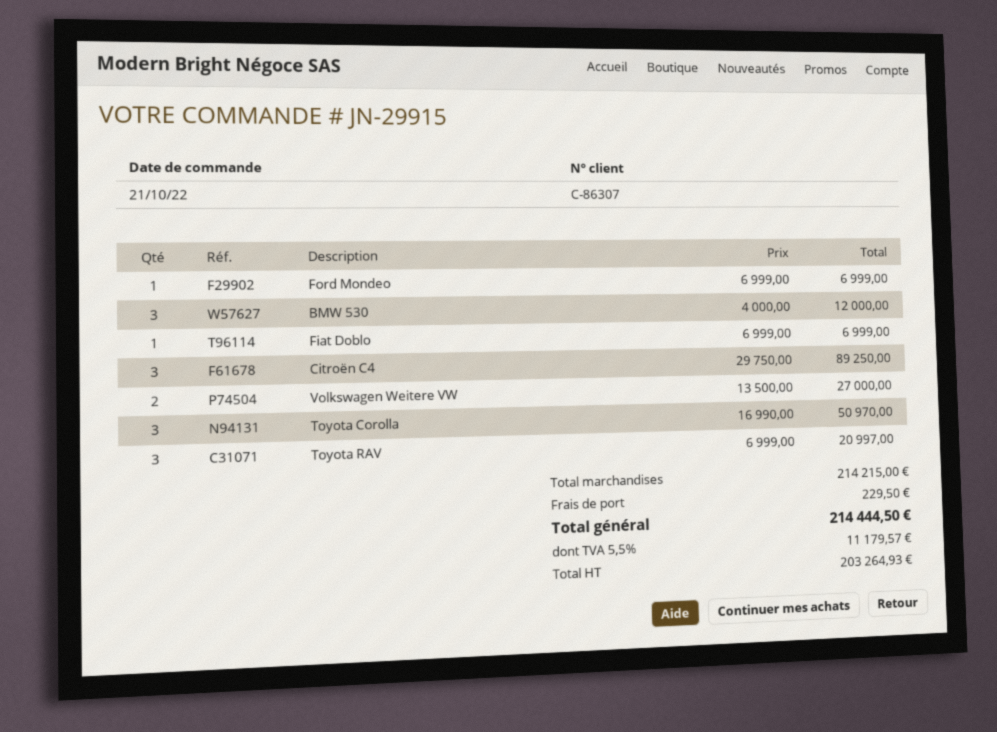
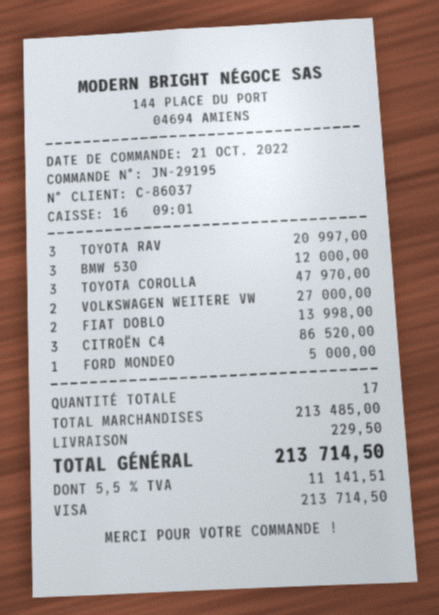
order number: JN-29915 -> JN-29195
customer number: C-86307 -> C-86037
Ford Mondeo: 1 for 6999.00 -> 1 for 5000.00
Fiat Doblo: 1 for 6999.00 -> 2 for 13998.00
Citroën C4: 3 for 89250.00 -> 3 for 86520.00
Toyota Corolla: 3 for 50970.00 -> 3 for 47970.00
subtotal: 214215.00 -> 213485.00
tax: 5.5% = 11179.57 -> 5.5% = 11141.51
total: 214444.50 -> 213714.50

